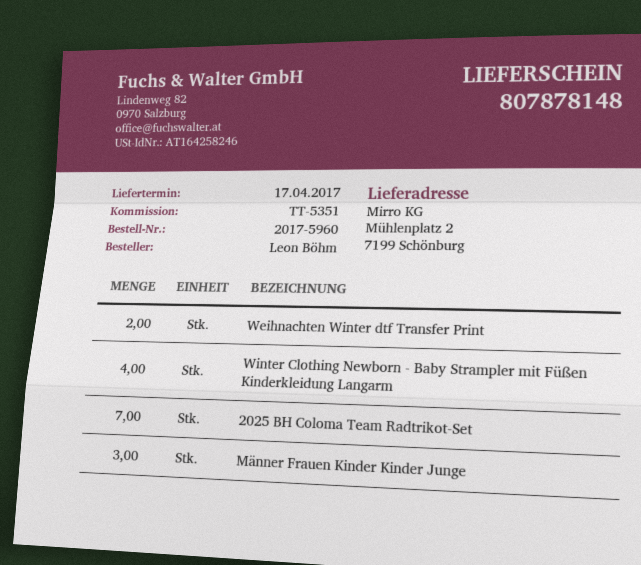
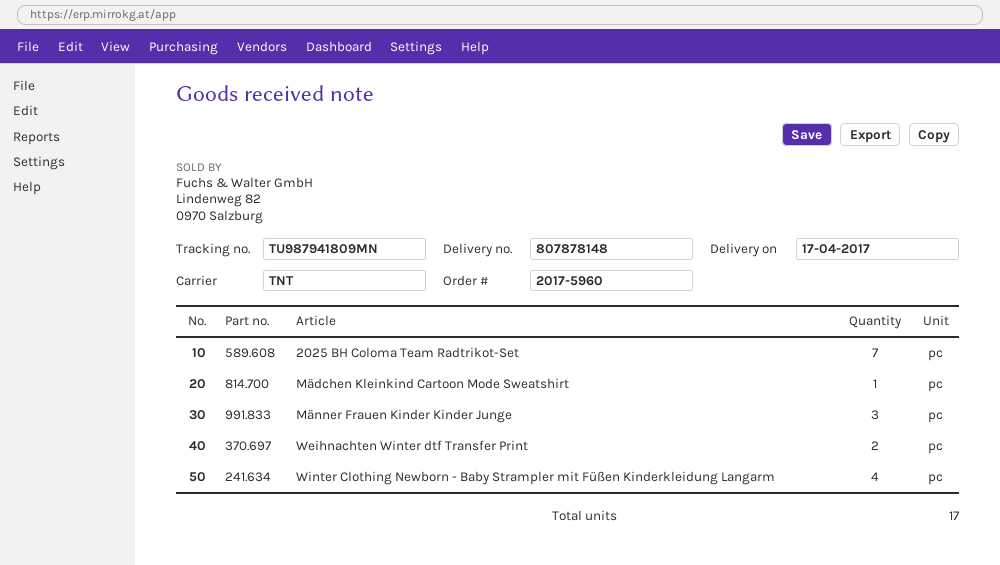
Mädchen Kleinkind Cartoon Mode Sweatshirt: none -> 1

